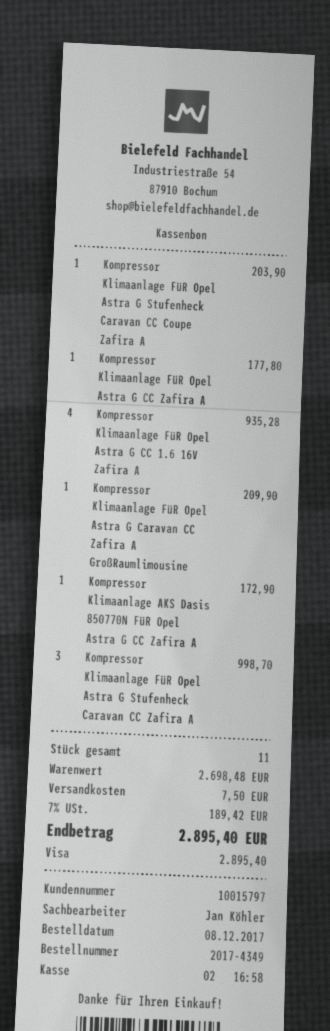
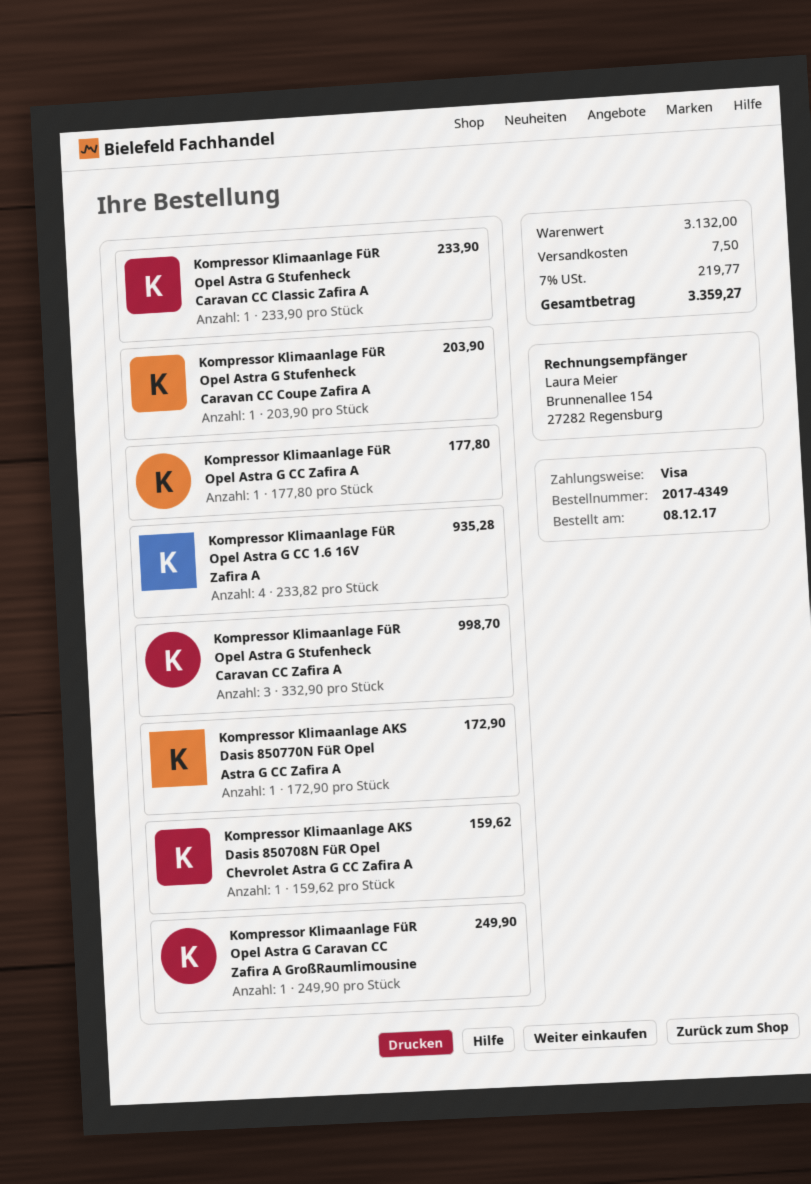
Kompressor Klimaanlage FüR Opel Astra G Caravan CC Zafira A GroßRaumlimousine: 1 for 209.90 -> 1 for 249.90
Kompressor Klimaanlage FüR Opel Astra G Stufenheck Caravan CC Classic Zafira A: none -> 1 for 233.90
Kompressor Klimaanlage AKS Dasis 850708N FüR Opel Chevrolet Astra G CC Zafira A: none -> 1 for 159.62
subtotal: 2698.48 -> 3132.00
tax: 7% = 189.42 -> 7% = 219.77
total: 2895.40 -> 3359.27

